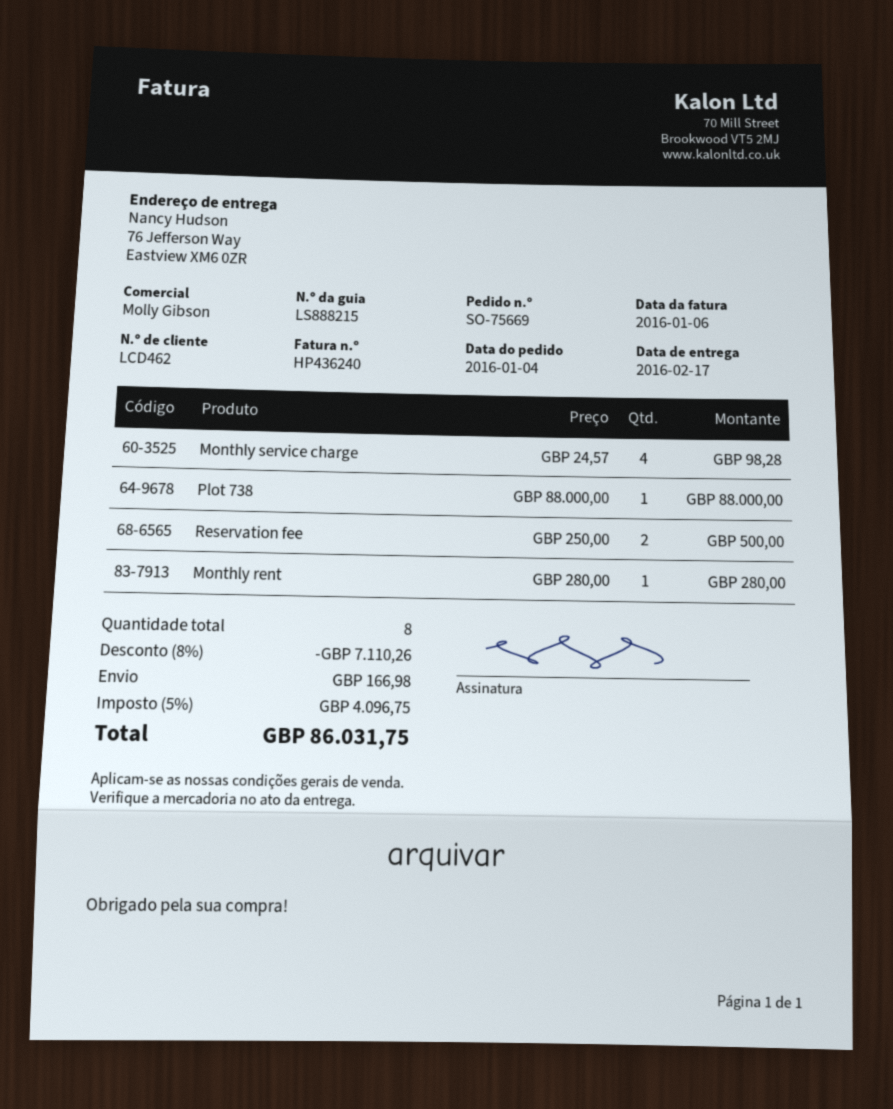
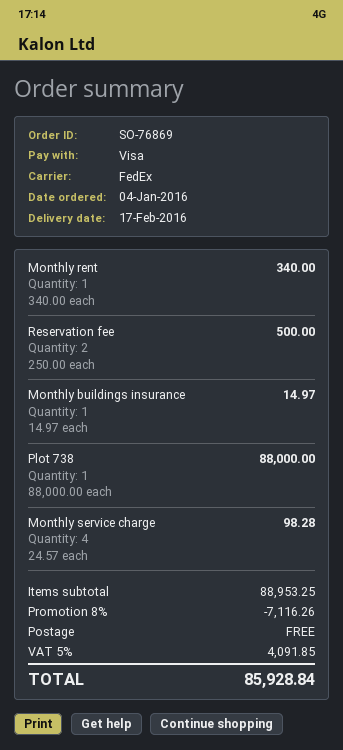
order number: SO-75669 -> SO-76869
Monthly rent: 1 x 280.00 = 280.00 -> 1 x 340.00 = 340.00
Monthly buildings insurance: none -> 1 x 14.97 = 14.97
discount: 8% = 7110.26 -> 8% = 7116.26
shipping: 166.98 -> 0.00
tax: 5% = 4096.75 -> 5% = 4091.85
total: 86031.75 -> 85928.84

